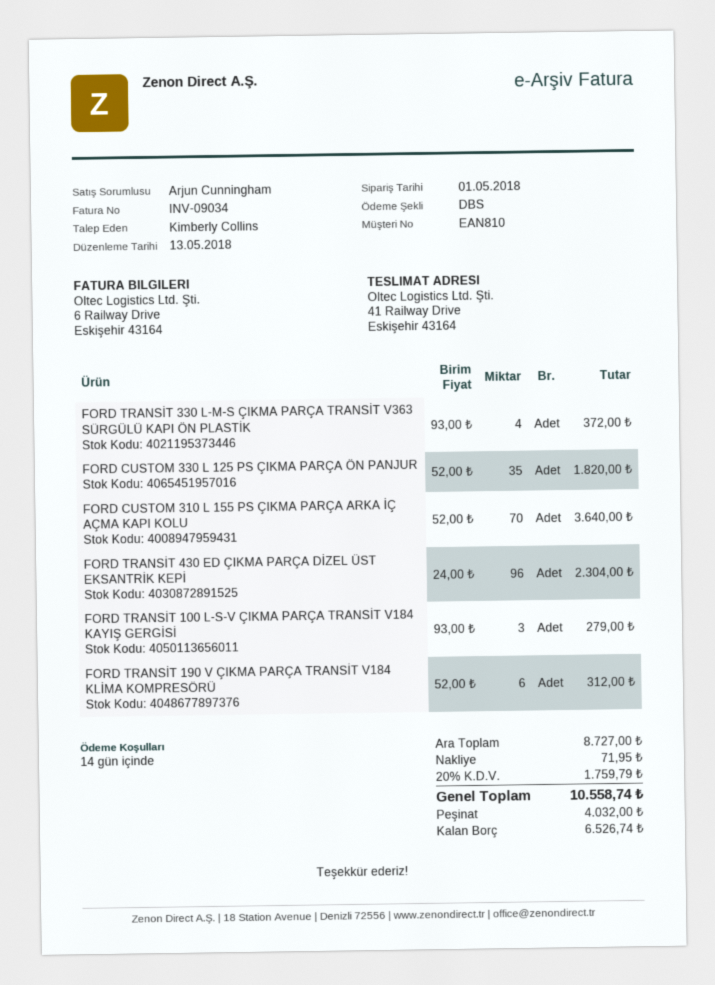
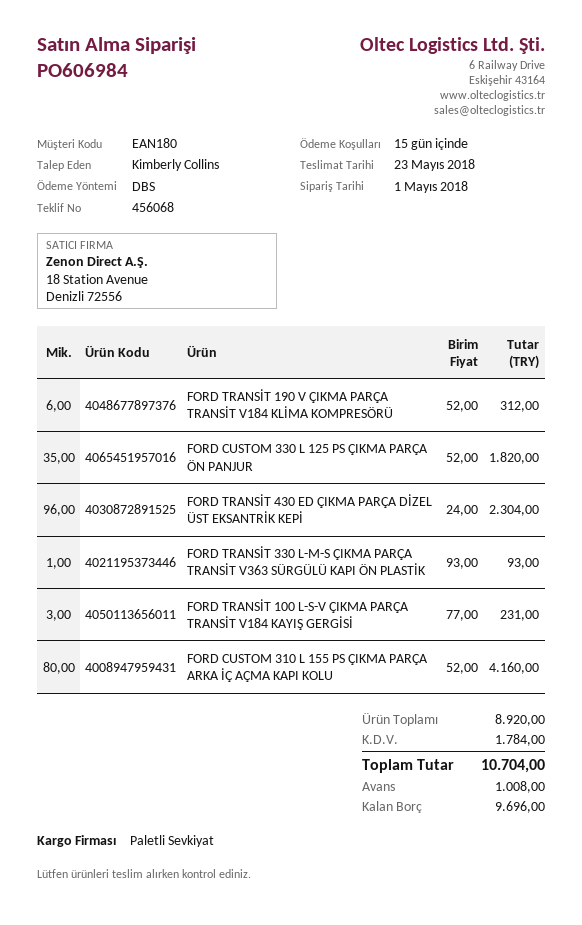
payment terms: 14 days -> 15 days
customer number: EAN810 -> EAN180
FORD TRANSİT 330 L-M-S ÇIKMA PARÇA TRANSİT V363 SÜRGÜLÜ KAPI ÖN PLASTİK: 4 x 93.00 = 372.00 -> 1 x 93.00 = 93.00
FORD CUSTOM 310 L 155 PS ÇIKMA PARÇA ARKA İÇ AÇMA KAPI KOLU: 70 x 52.00 = 3640.00 -> 80 x 52.00 = 4160.00
FORD TRANSİT 100 L-S-V ÇIKMA PARÇA TRANSİT V184 KAYIŞ GERGİSİ: 3 x 93.00 = 279.00 -> 3 x 77.00 = 231.00
subtotal: 8727.00 -> 8920.00
shipping: 71.95 -> none
tax: 1759.79 -> 1784.00
total: 10558.74 -> 10704.00
deposit: 4032.00 -> 1008.00
balance: 6526.74 -> 9696.00

